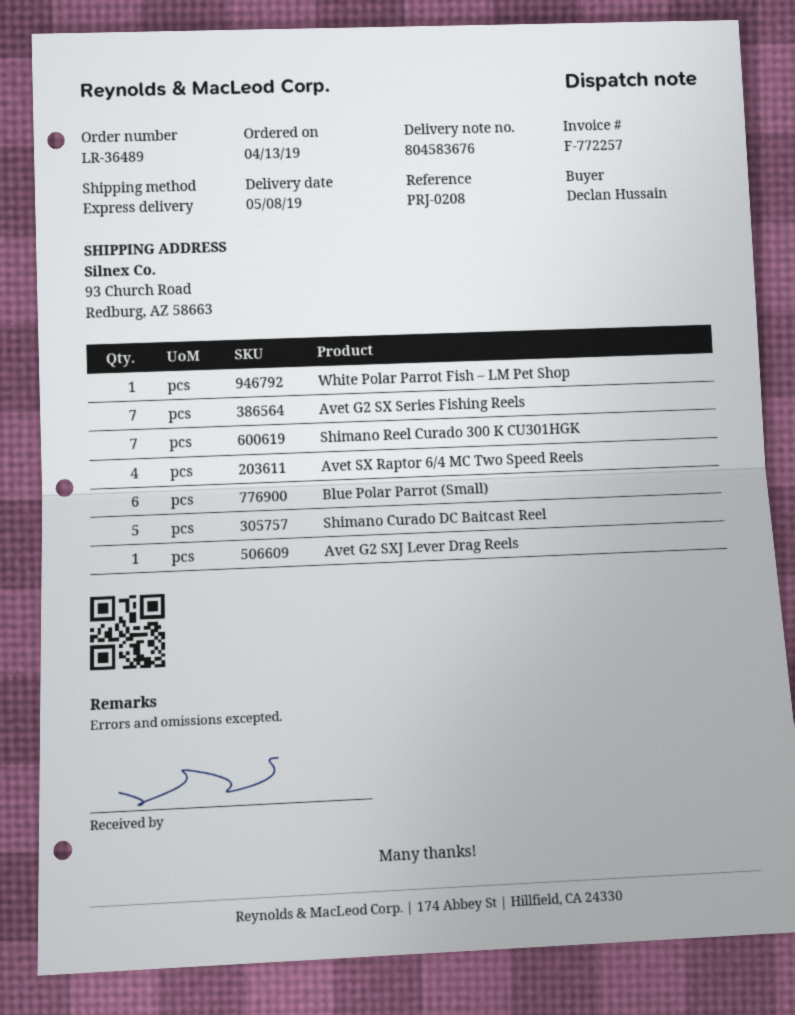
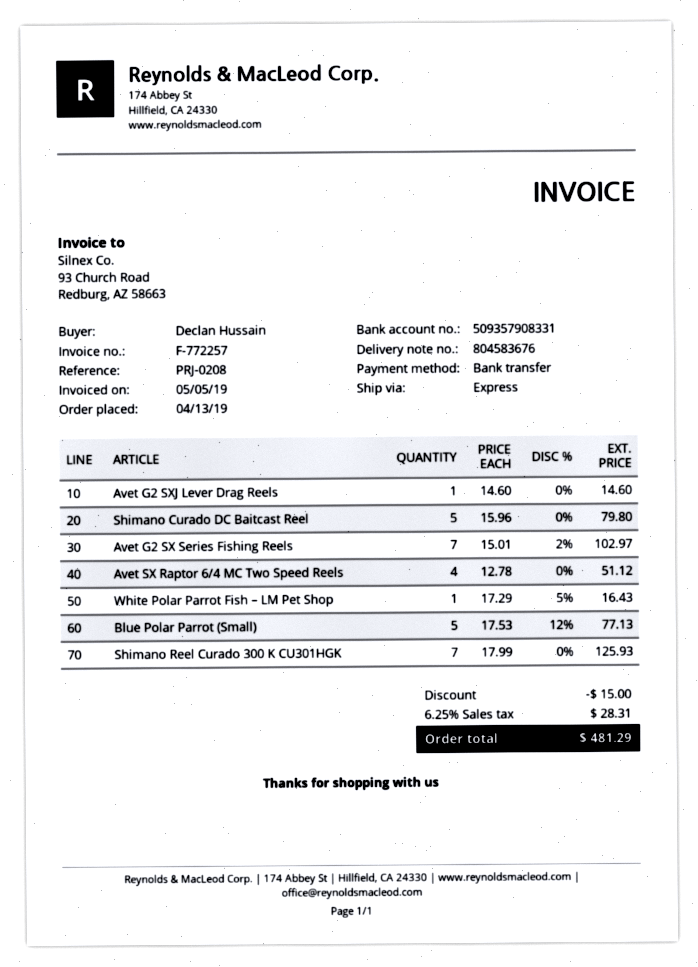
Blue Polar Parrot (Small): 6 -> 5

